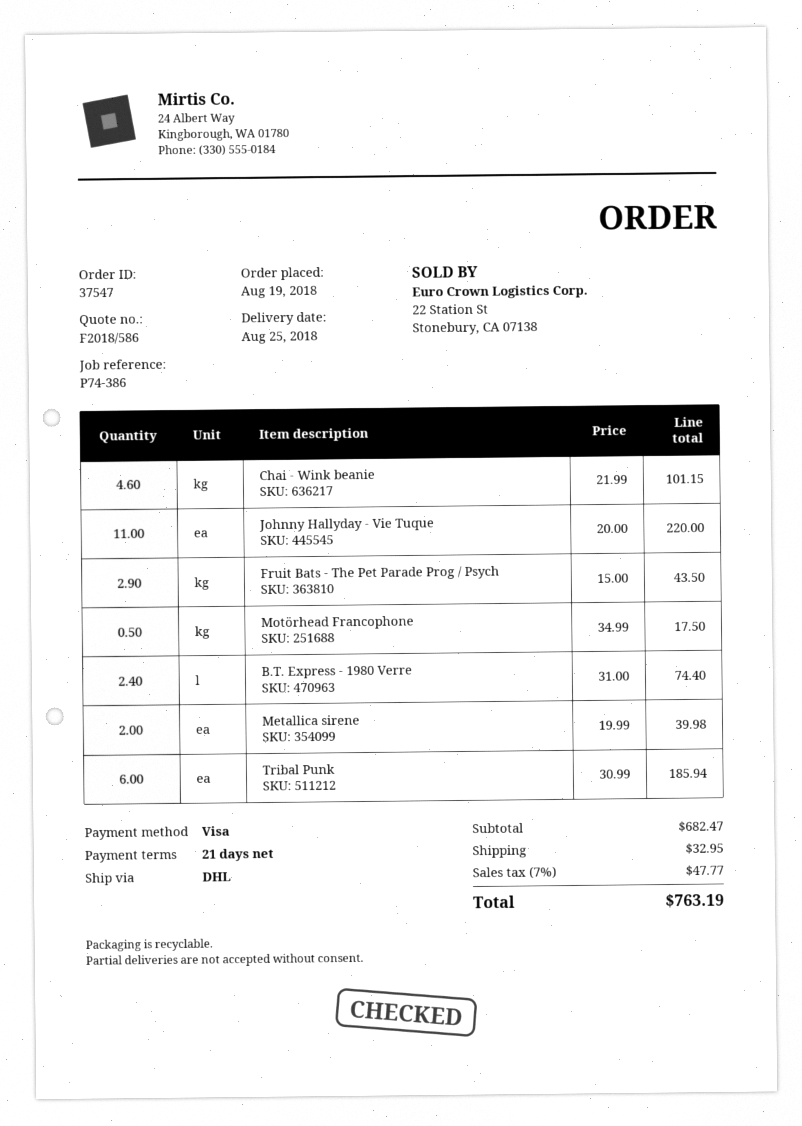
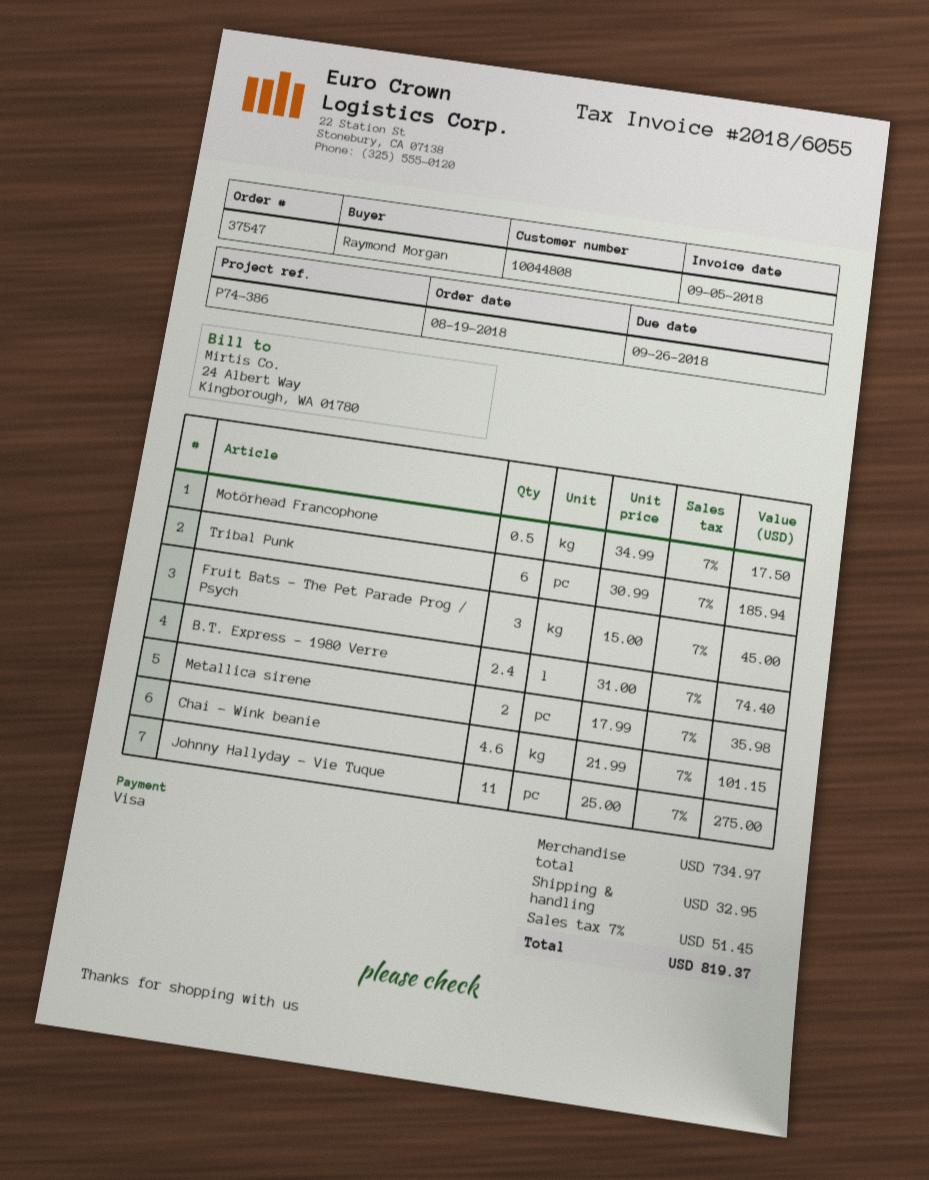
Johnny Hallyday - Vie Tuque: 11 x 20.00 = 220.00 -> 11 x 25.00 = 275.00
Fruit Bats - The Pet Parade Prog / Psych: 2.9 x 15.00 = 43.50 -> 3 x 15.00 = 45.00
Metallica sirene: 2 x 19.99 = 39.98 -> 2 x 17.99 = 35.98
subtotal: 682.47 -> 734.97
tax: 7% = 47.77 -> 7% = 51.45
total: 763.19 -> 819.37

